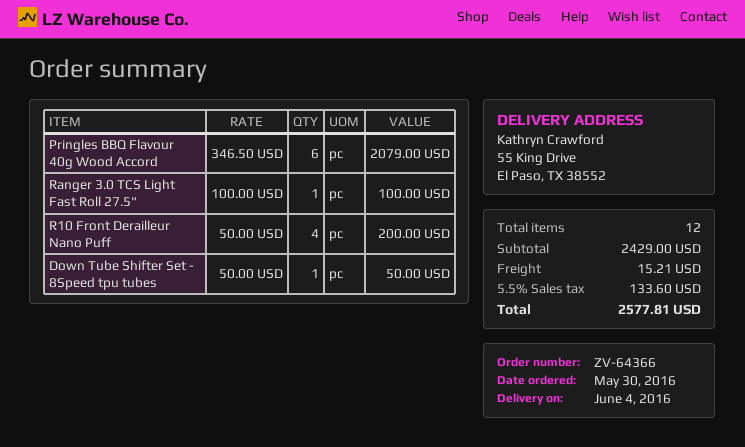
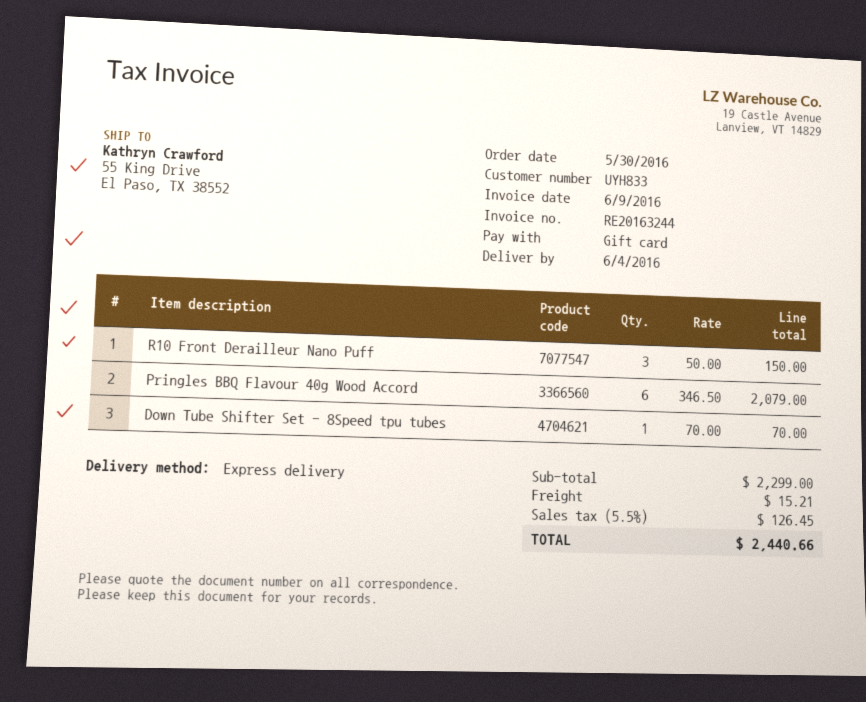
Ranger 3.0 TCS Light Fast Roll 27.5": 1 x 100.00 = 100.00 -> none
R10 Front Derailleur Nano Puff: 4 x 50.00 = 200.00 -> 3 x 50.00 = 150.00
Down Tube Shifter Set - 8Speed tpu tubes: 1 x 50.00 = 50.00 -> 1 x 70.00 = 70.00
subtotal: 2429.00 -> 2299.00
tax: 5.5% = 133.60 -> 5.5% = 126.45
total: 2577.81 -> 2440.66

